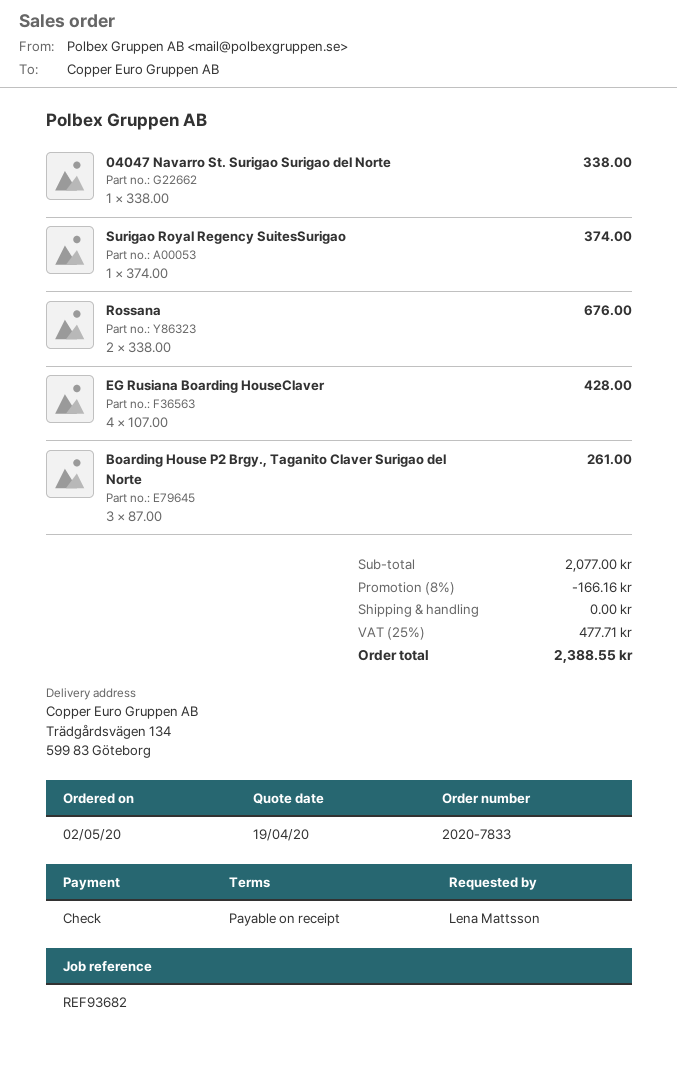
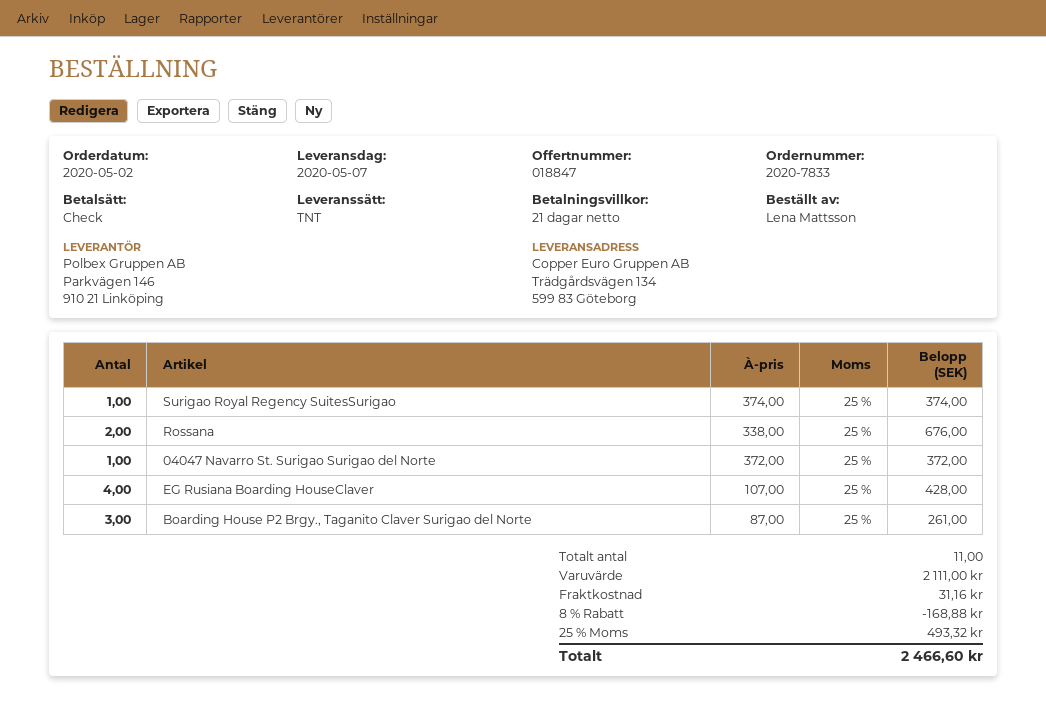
payment terms: on receipt -> 21 days
04047 Navarro St. Surigao Surigao del Norte: 1 x 338.00 = 338.00 -> 1 x 372.00 = 372.00
subtotal: 2077.00 -> 2111.00
discount: 8% = 166.16 -> 8% = 168.88
shipping: 0.00 -> 31.16
tax: 25% = 477.71 -> 25% = 493.32
total: 2388.55 -> 2466.60

